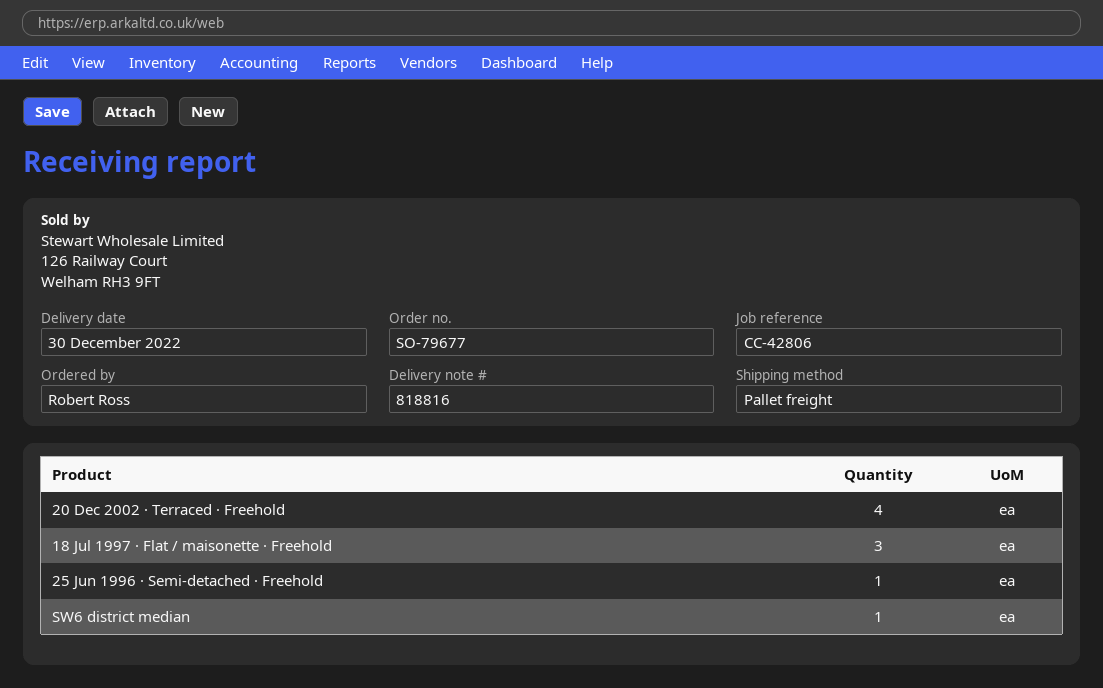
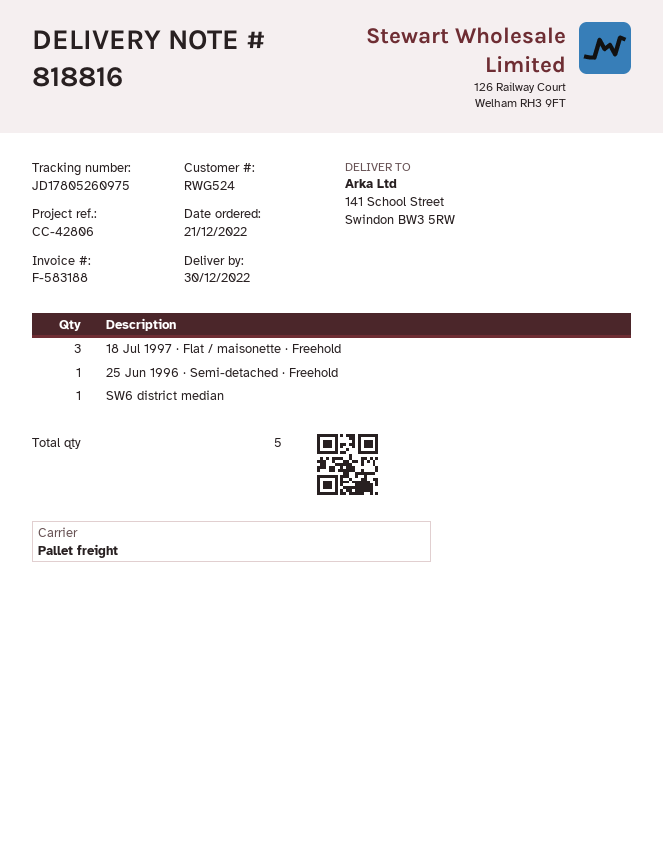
20 Dec 2002 · Terraced · Freehold: 4 -> none

